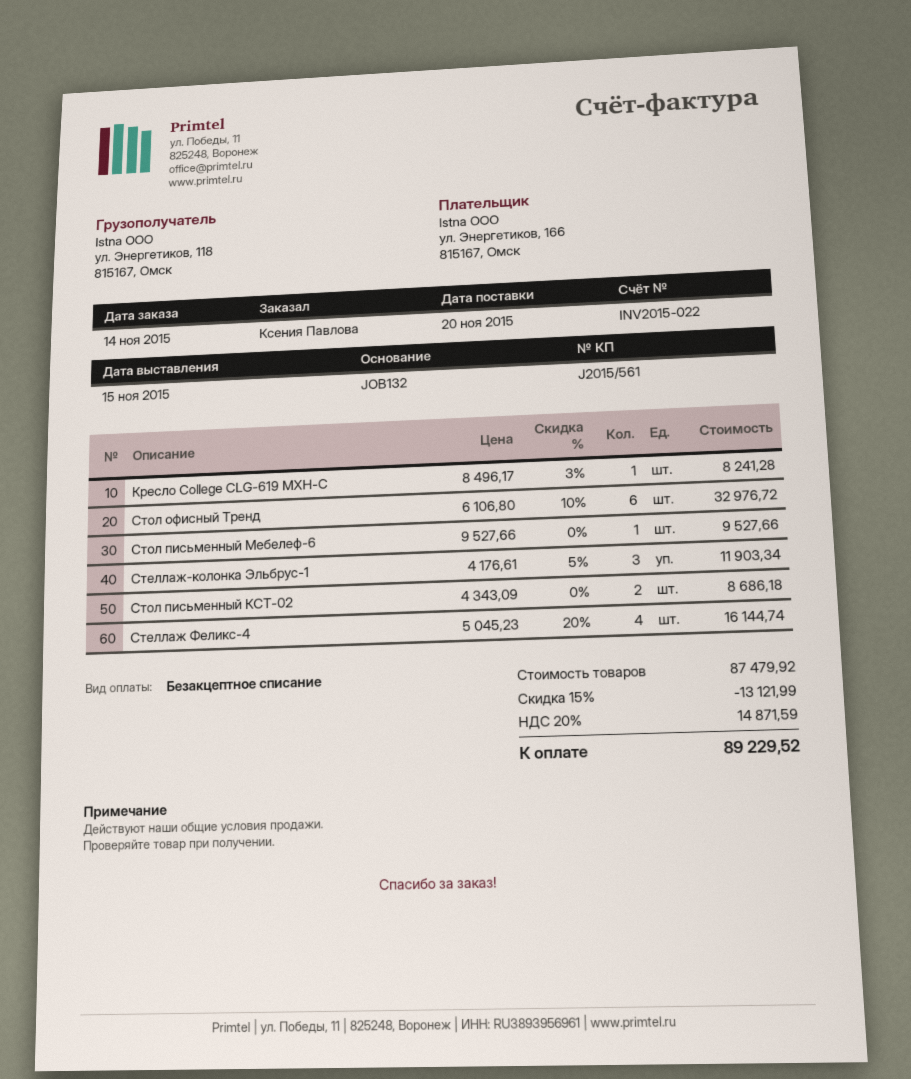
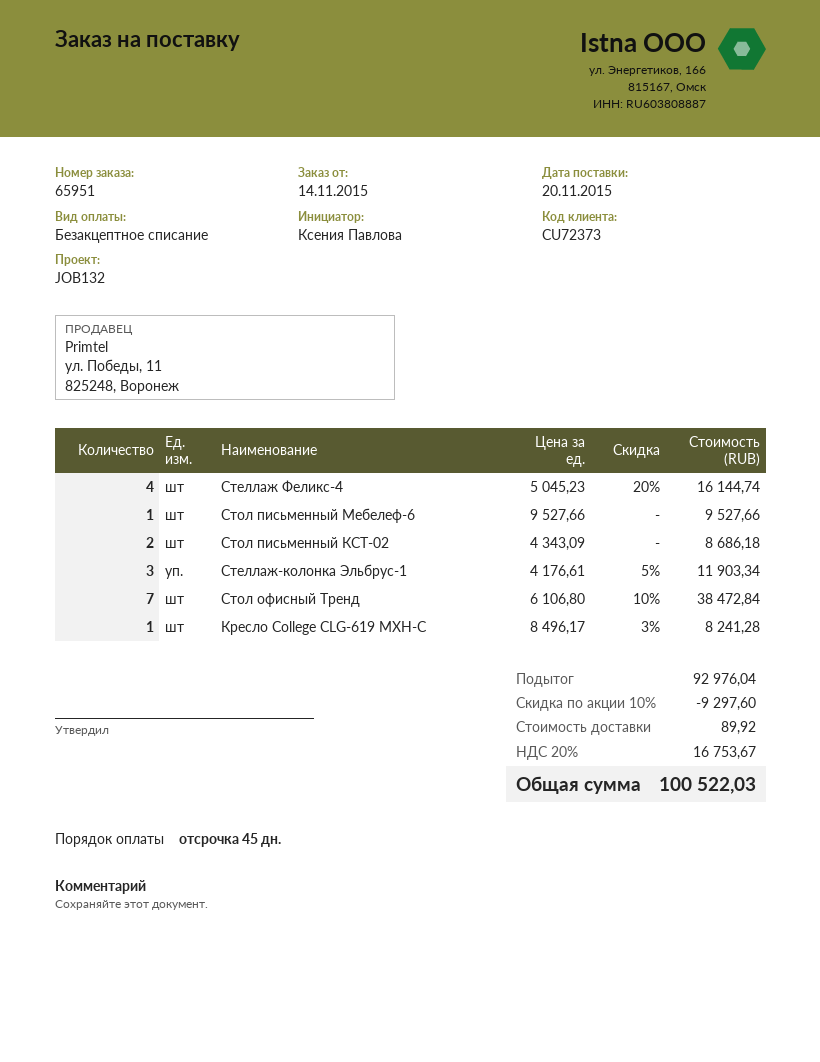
Стол офисный Тренд: 6 x 6106.80 - 10% = 32976.72 -> 7 x 6106.80 - 10% = 38472.84
subtotal: 87479.92 -> 92976.04
discount: 15% = 13121.99 -> 10% = 9297.60
shipping: none -> 89.92
tax: 20% = 14871.59 -> 20% = 16753.67
total: 89229.52 -> 100522.03

